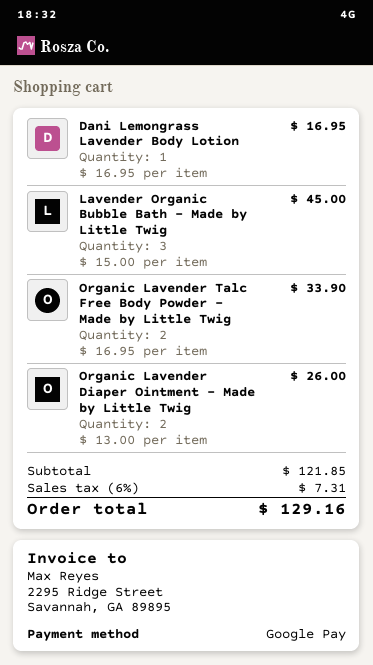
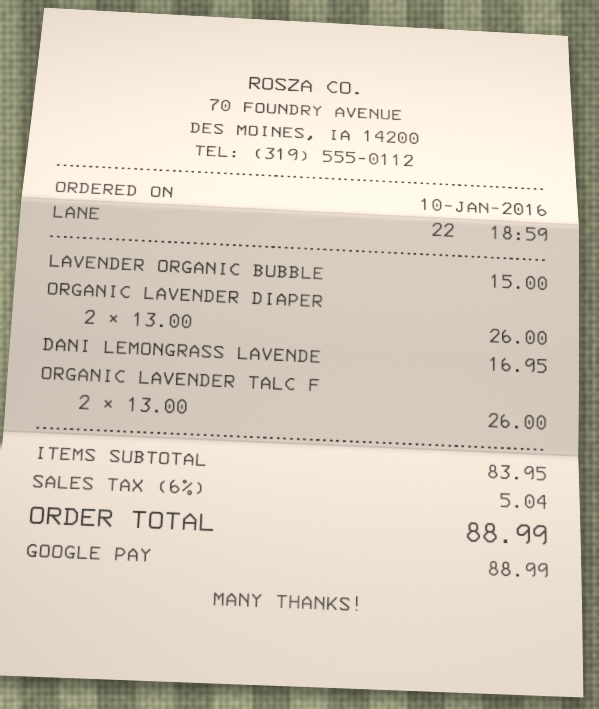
Lavender Organic Bubble Bath - Made by Little Twig: 3 x 15.00 = 45.00 -> 1 x 15.00 = 15.00
Organic Lavender Talc Free Body Powder - Made by Little Twig: 2 x 16.95 = 33.90 -> 2 x 13.00 = 26.00
subtotal: 121.85 -> 83.95
tax: 6% = 7.31 -> 6% = 5.04
total: 129.16 -> 88.99

